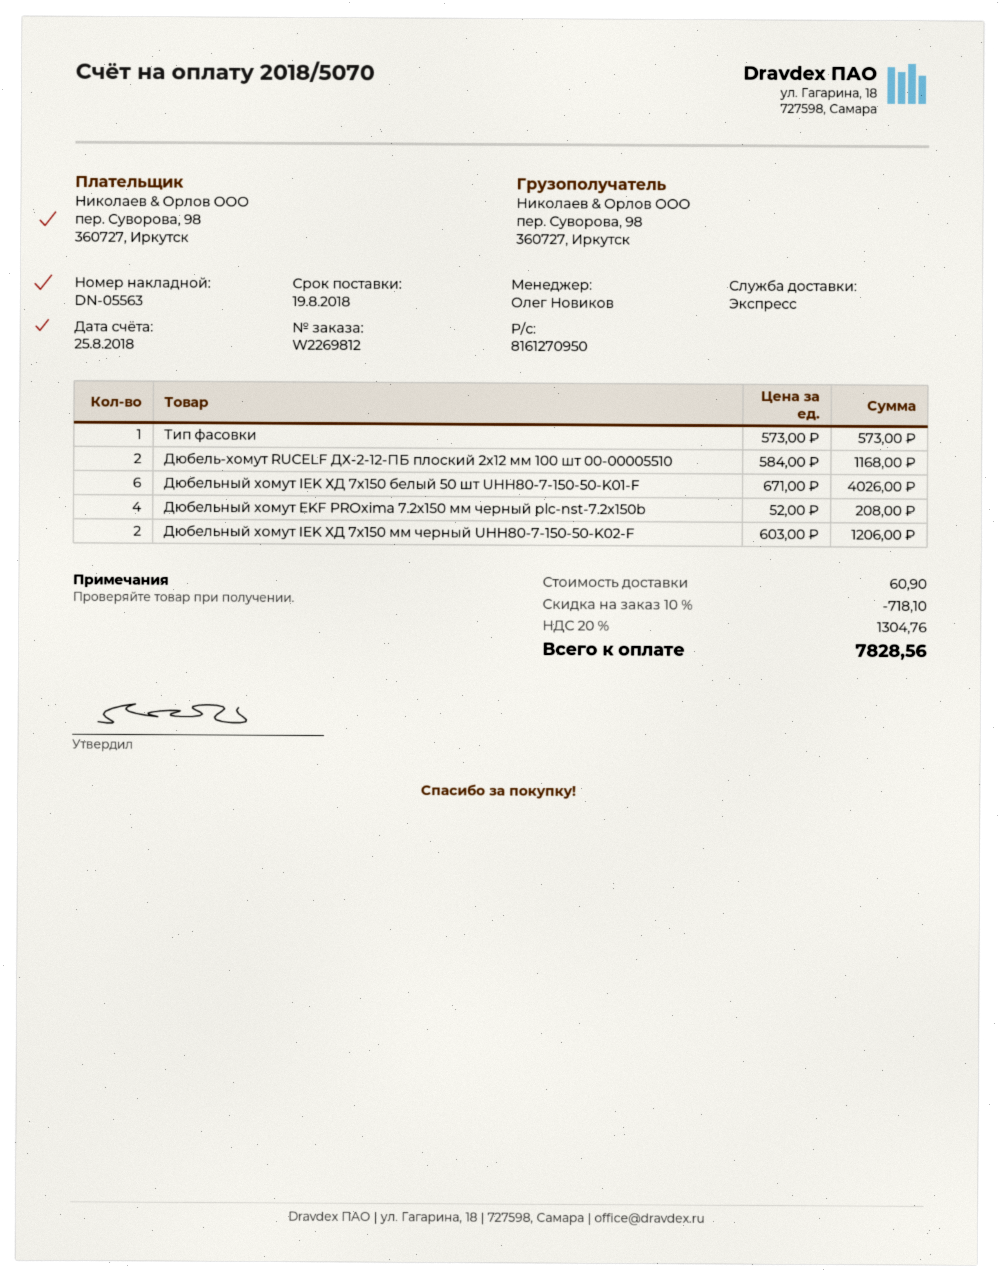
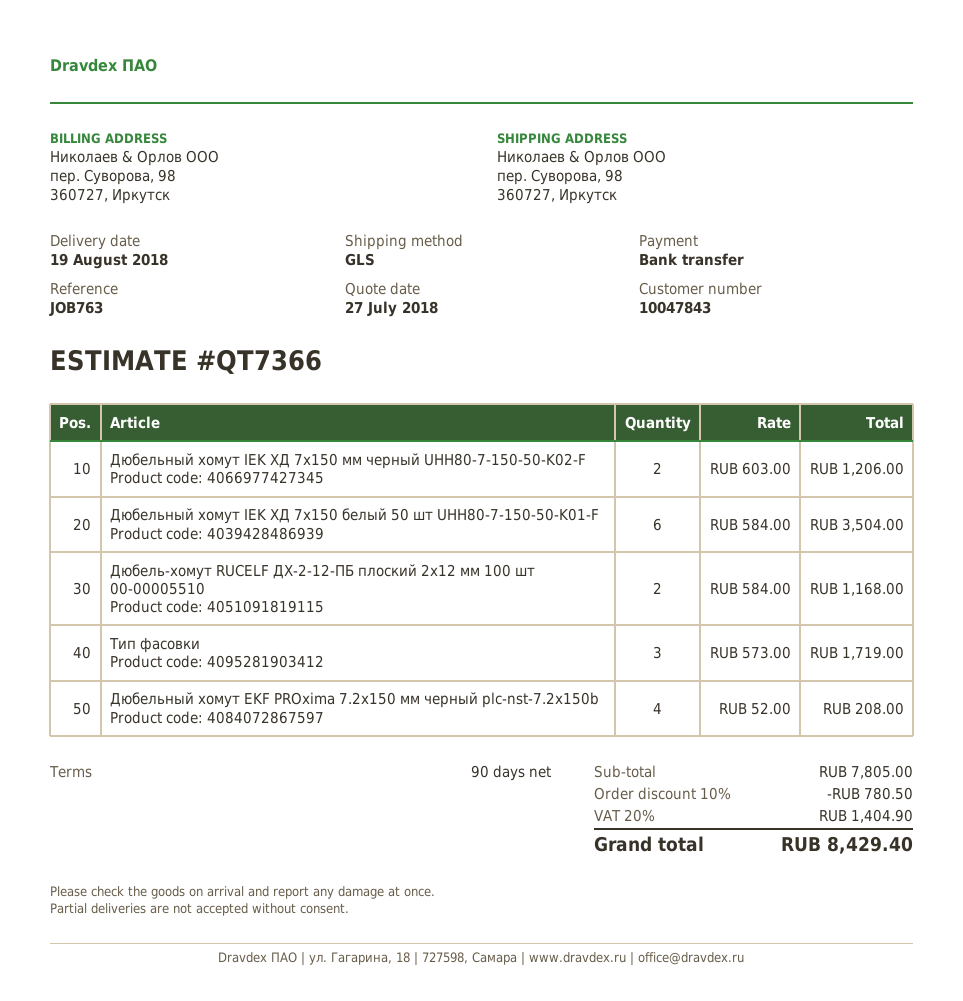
shipping method: express -> GLS
Тип фасовки: 1 x 573.00 = 573.00 -> 3 x 573.00 = 1719.00
Дюбельный хомут IEK ХД 7х150 белый 50 шт UHH80-7-150-50-K01-F: 6 x 671.00 = 4026.00 -> 6 x 584.00 = 3504.00
discount: 10% = 718.10 -> 10% = 780.50
shipping: 60.90 -> none
tax: 20% = 1304.76 -> 20% = 1404.90
total: 7828.56 -> 8429.40

